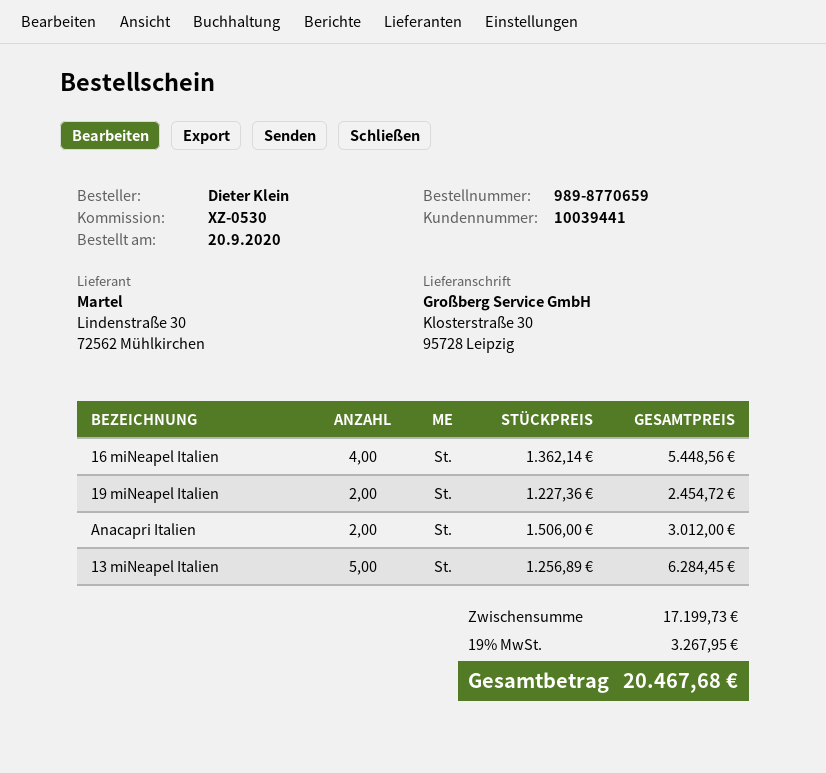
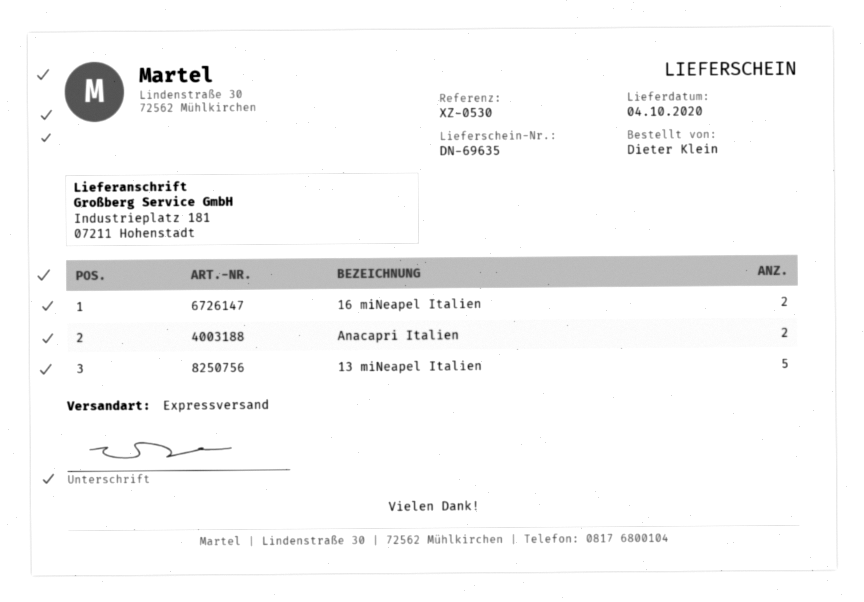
ship to: Klosterstraße 30, 95728 Leipzig -> Industrieplatz 181, 07211 Hohenstadt
16 miNeapel Italien: 4 -> 2
19 miNeapel Italien: 2 -> none

